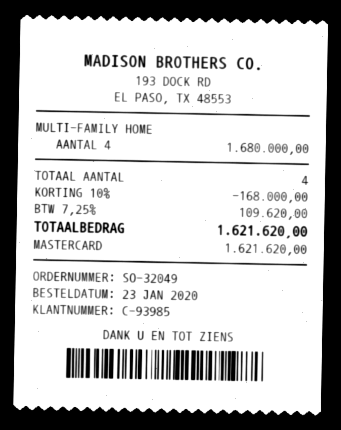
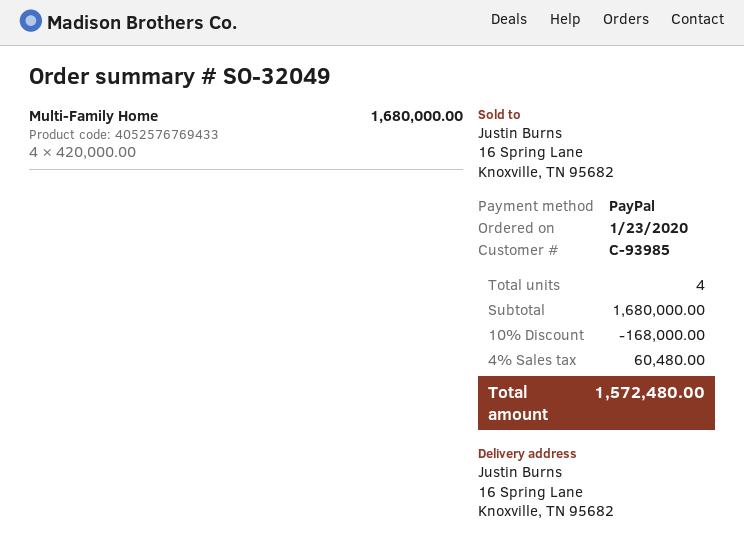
payment method: Mastercard -> PayPal
tax: 7.25% = 109620.00 -> 4% = 60480.00
total: 1621620.00 -> 1572480.00

